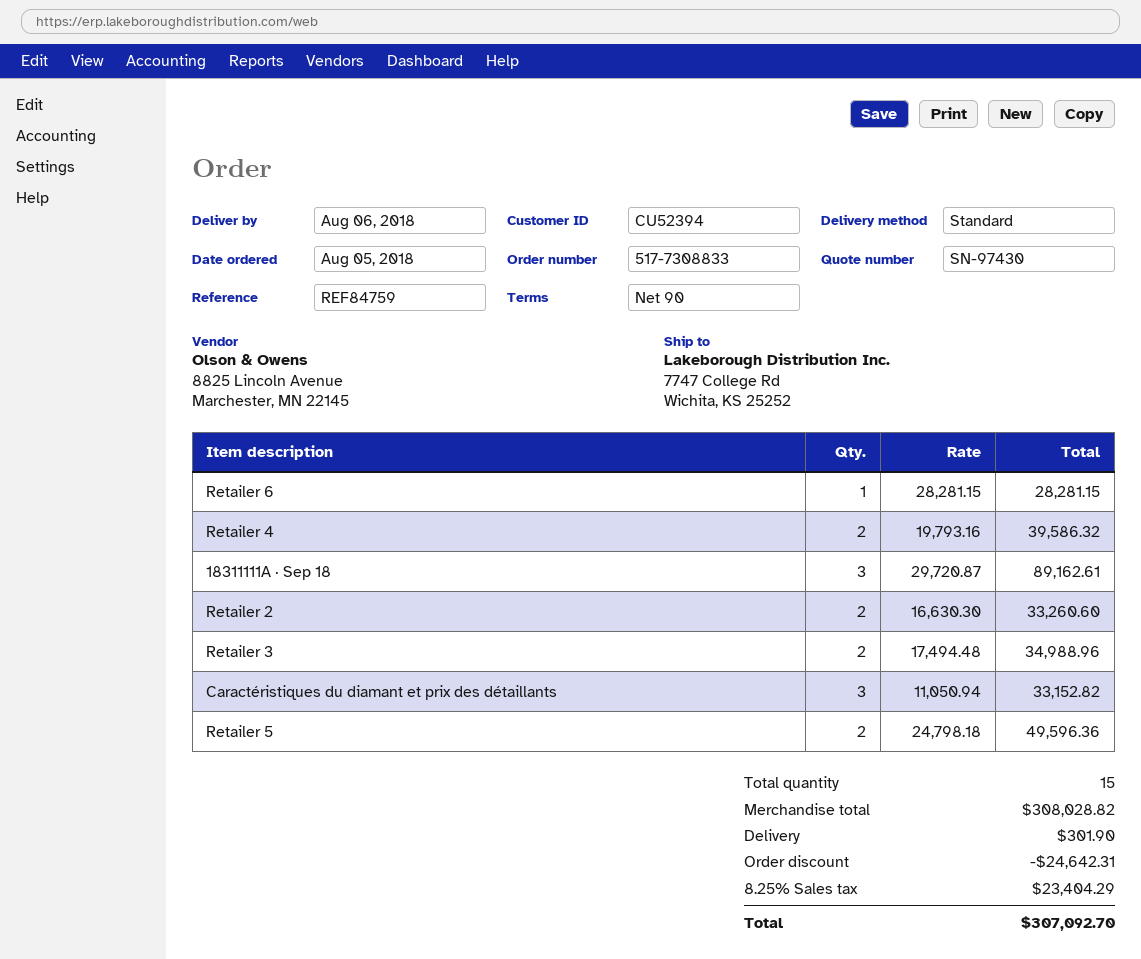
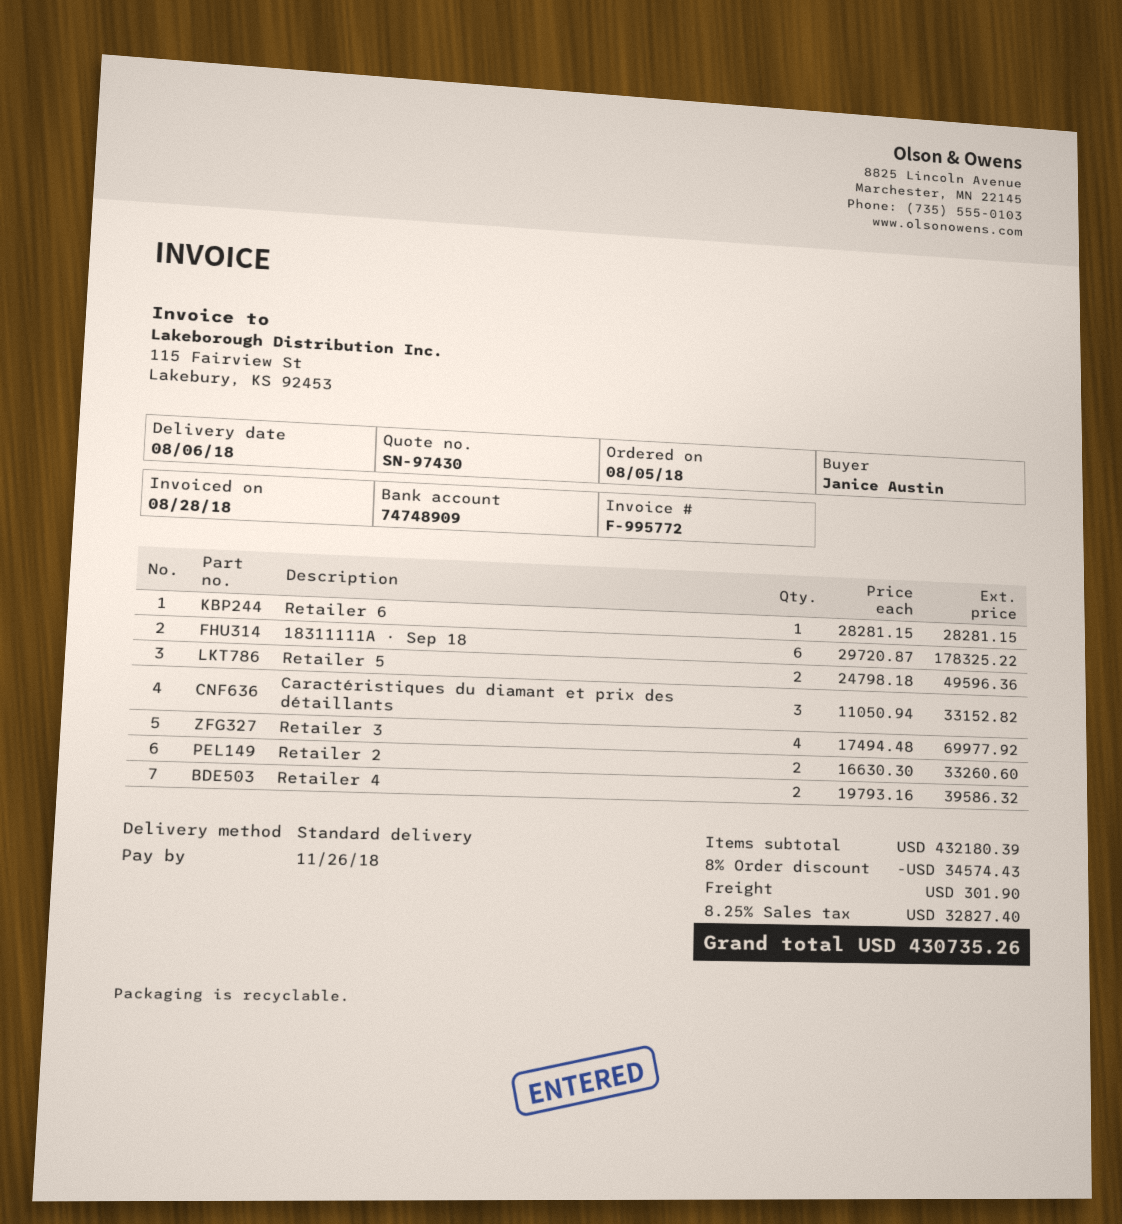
18311111A · Sep 18: 3 x 29720.87 = 89162.61 -> 6 x 29720.87 = 178325.22
Retailer 3: 2 x 17494.48 = 34988.96 -> 4 x 17494.48 = 69977.92
subtotal: 308028.82 -> 432180.39
discount: 24642.31 -> 34574.43
tax: 8.25% = 23404.29 -> 8.25% = 32827.40
total: 307092.70 -> 430735.26

